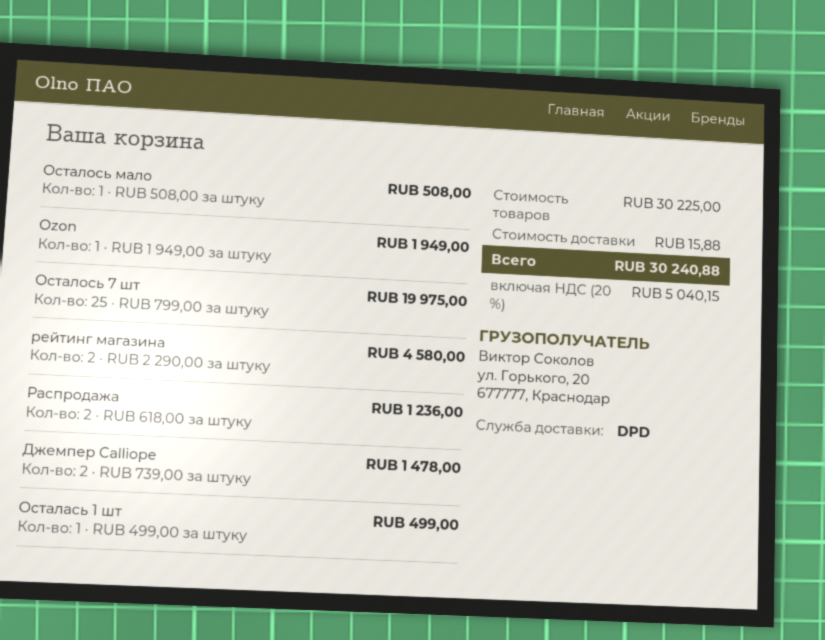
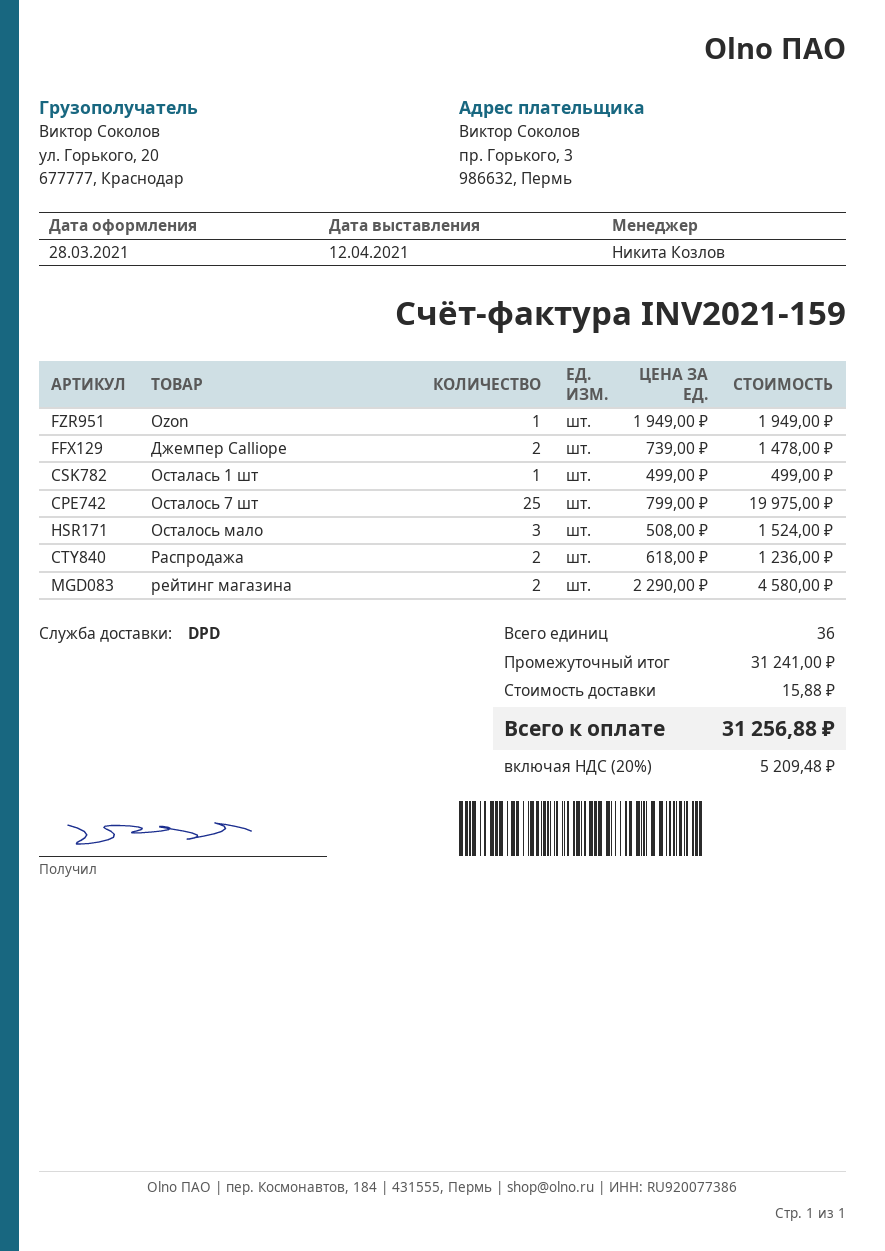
Осталось мало: 1 x 508.00 = 508.00 -> 3 x 508.00 = 1524.00
subtotal: 30225.00 -> 31241.00
tax: 20% = 5040.15 -> 20% = 5209.48
total: 30240.88 -> 31256.88

